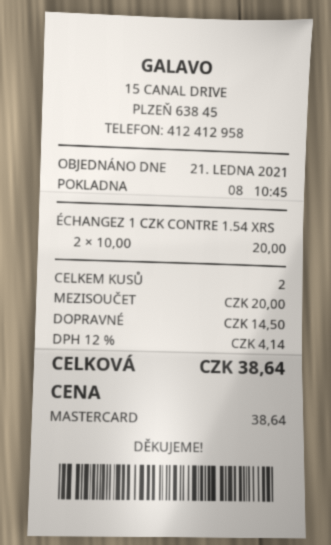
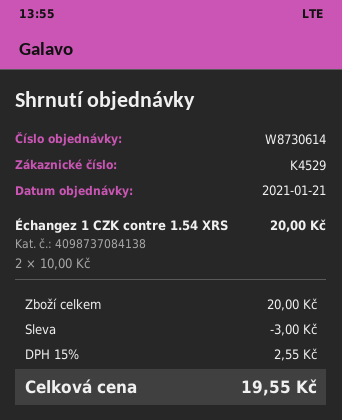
discount: none -> 3.00
shipping: 14.50 -> none
tax: 12% = 4.14 -> 15% = 2.55
total: 38.64 -> 19.55

